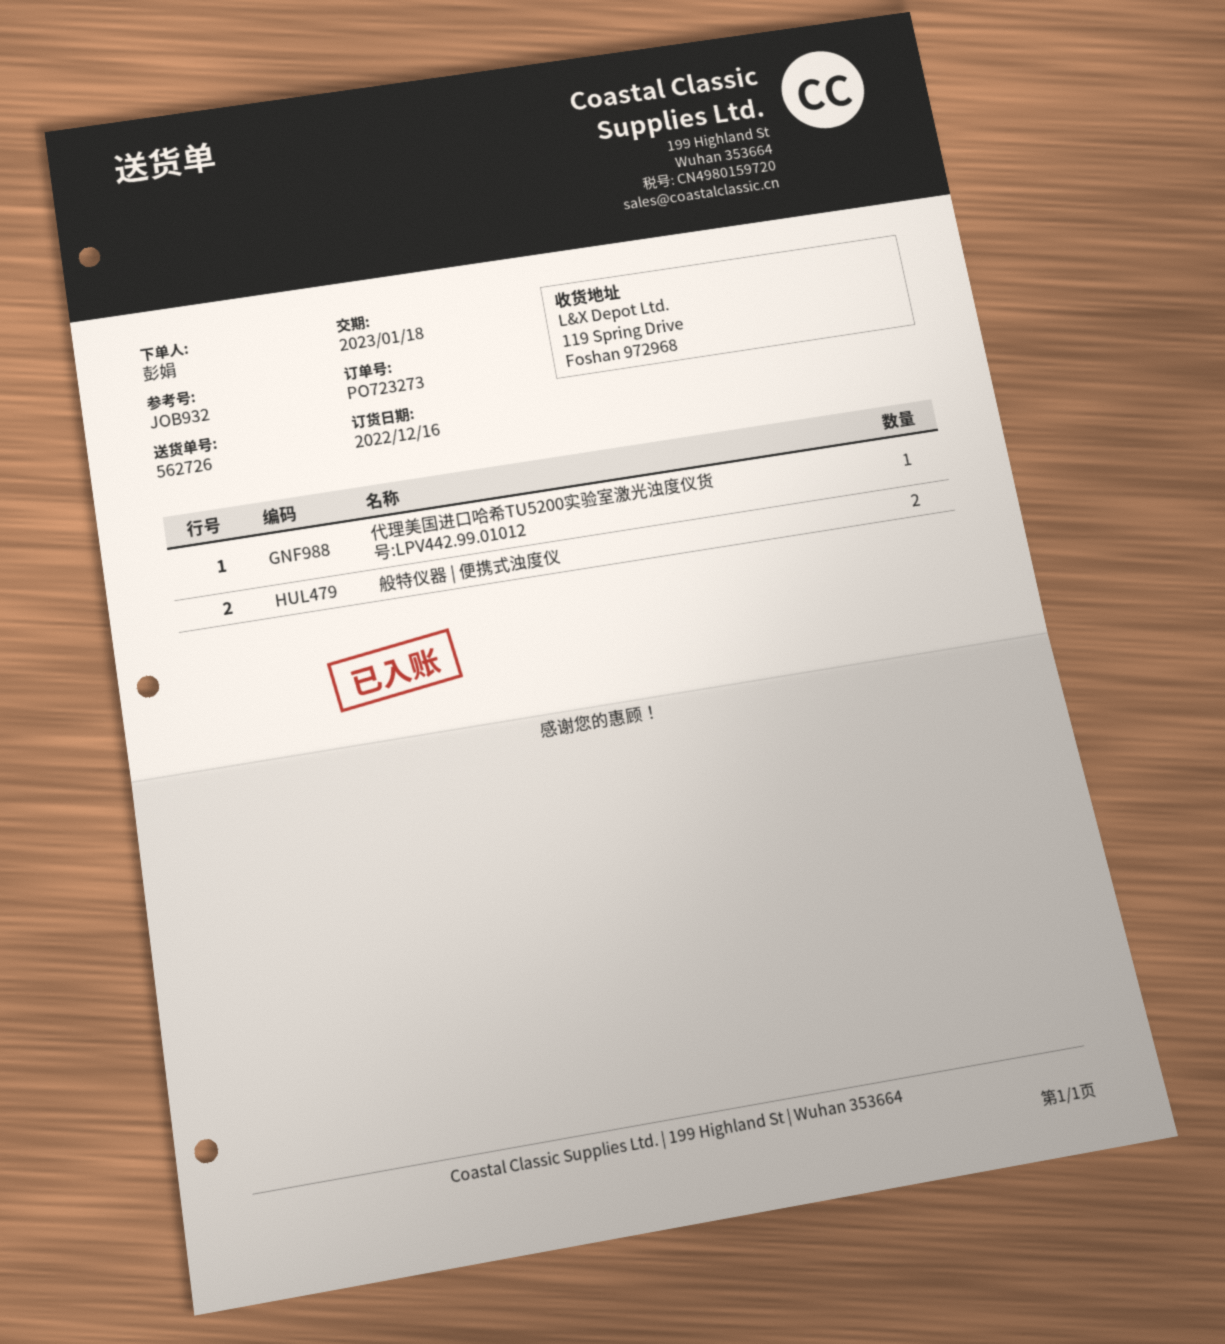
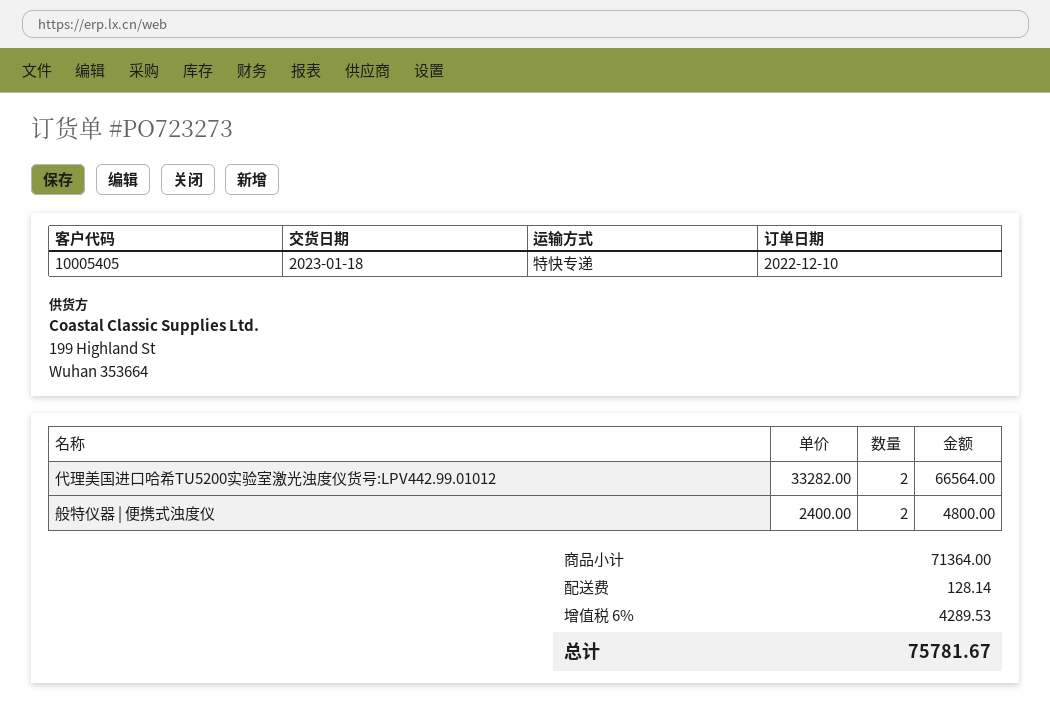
order date: 2022-12-16 -> 2022-12-10
代理美国进口哈希TU5200实验室激光浊度仪货号:LPV442.99.01012: 1 -> 2

